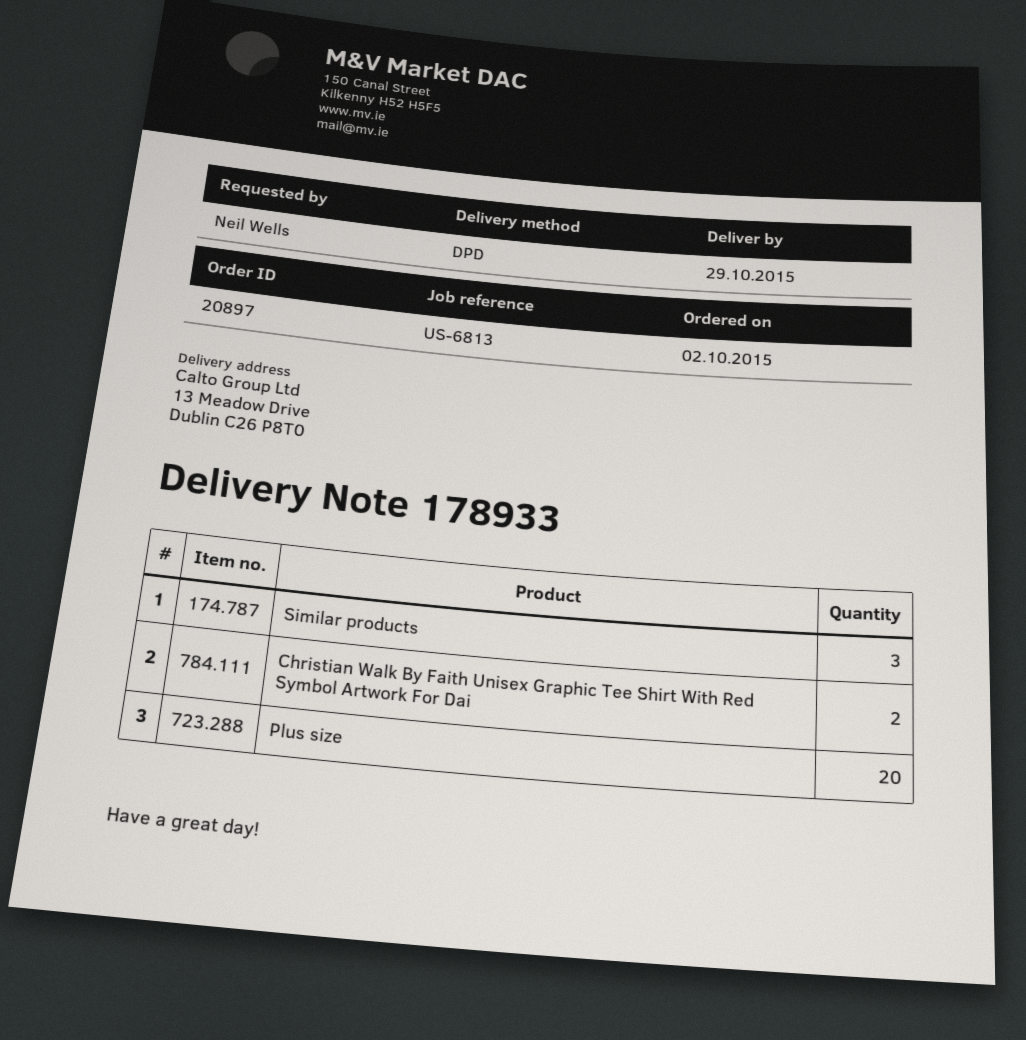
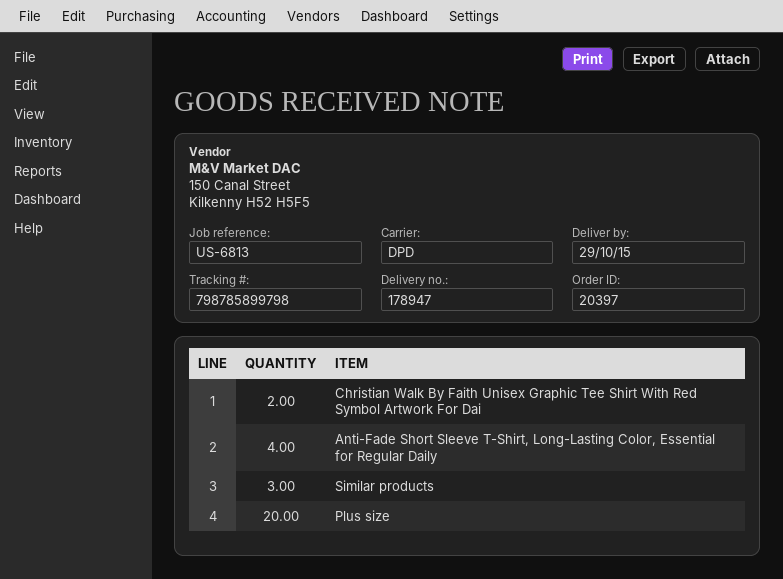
order number: 20897 -> 20397
delivery note number: 178933 -> 178947
Anti-Fade Short Sleeve T-Shirt, Long-Lasting Color, Essential for Regular Daily: none -> 4

